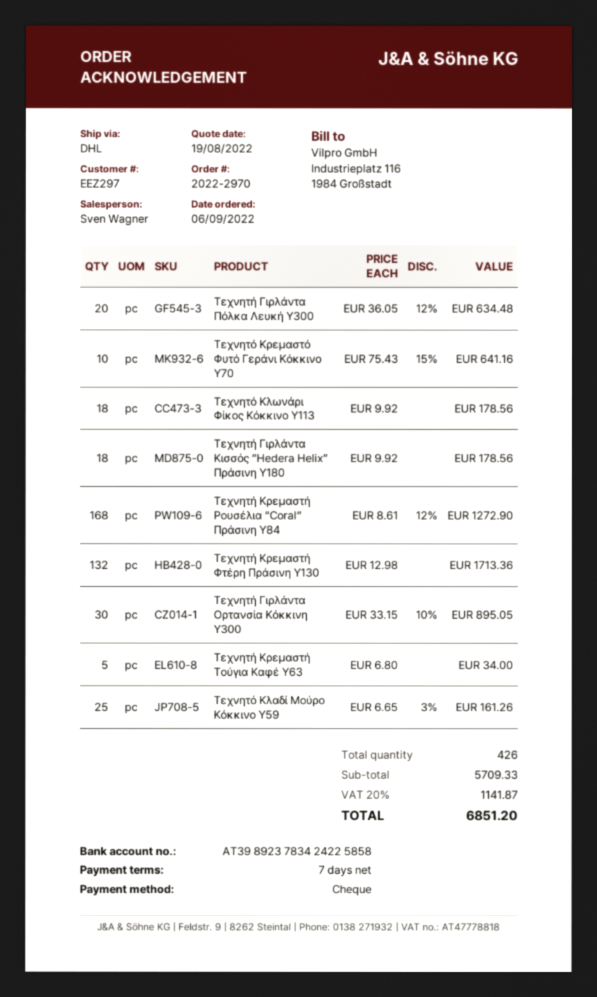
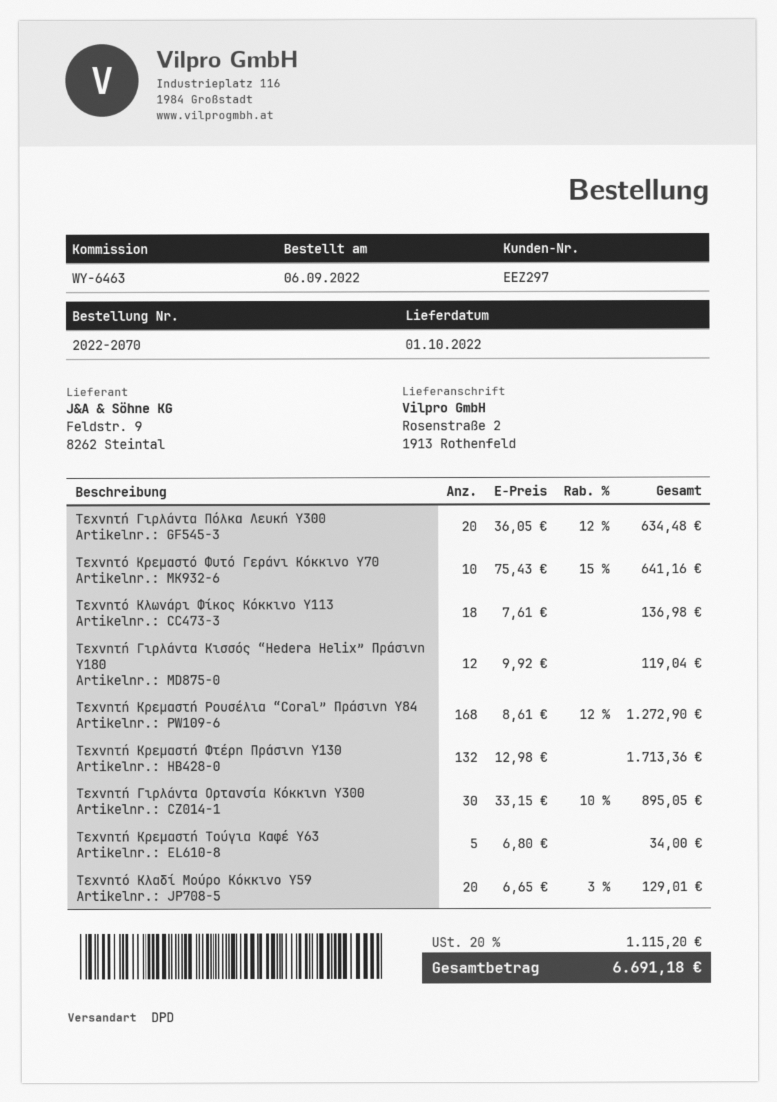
order number: 2022-2970 -> 2022-2070
shipping method: DHL -> DPD
Τεχνητό Κλωνάρι Φίκος Κόκκινο Υ113: 18 x 9.92 = 178.56 -> 18 x 7.61 = 136.98
Τεχνητή Γιρλάντα Κισσός “Hedera Helix” Πράσινη Υ180: 18 x 9.92 = 178.56 -> 12 x 9.92 = 119.04
Τεχνητό Κλαδί Μούρο Κόκκινο Υ59: 25 x 6.65 - 3% = 161.26 -> 20 x 6.65 - 3% = 129.01
tax: 20% = 1141.87 -> 20% = 1115.20
total: 6851.20 -> 6691.18

